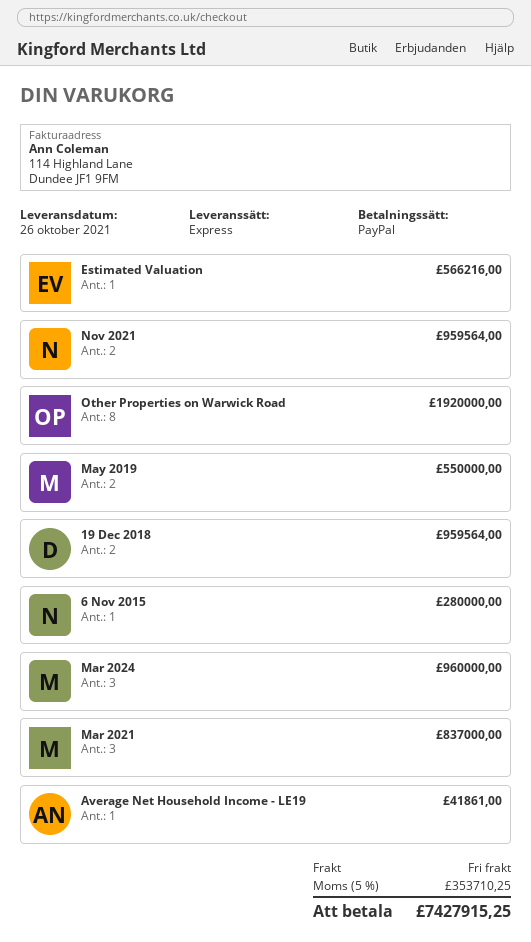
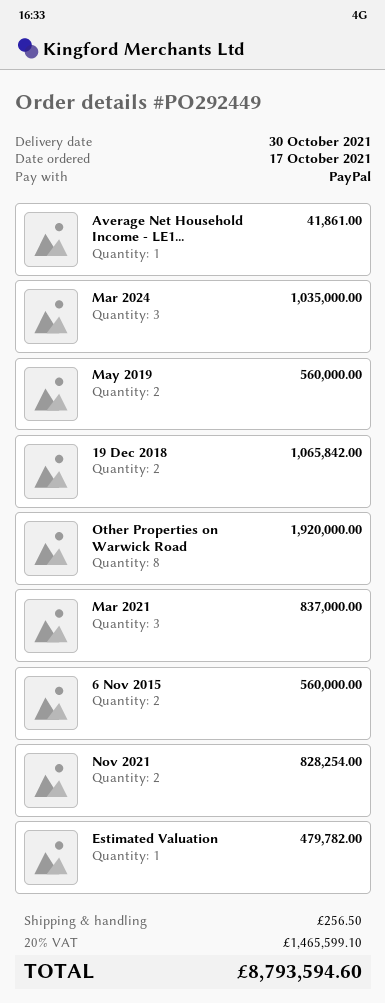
delivery date: 2021-10-26 -> 2021-10-30
Estimated Valuation: 1 for 566216.00 -> 1 for 479782.00
Nov 2021: 2 for 959564.00 -> 2 for 828254.00
May 2019: 2 for 550000.00 -> 2 for 560000.00
19 Dec 2018: 2 for 959564.00 -> 2 for 1065842.00
6 Nov 2015: 1 for 280000.00 -> 2 for 560000.00
Mar 2024: 3 for 960000.00 -> 3 for 1035000.00
shipping: 0.00 -> 256.50
tax: 5% = 353710.25 -> 20% = 1465599.10
total: 7427915.25 -> 8793594.60

